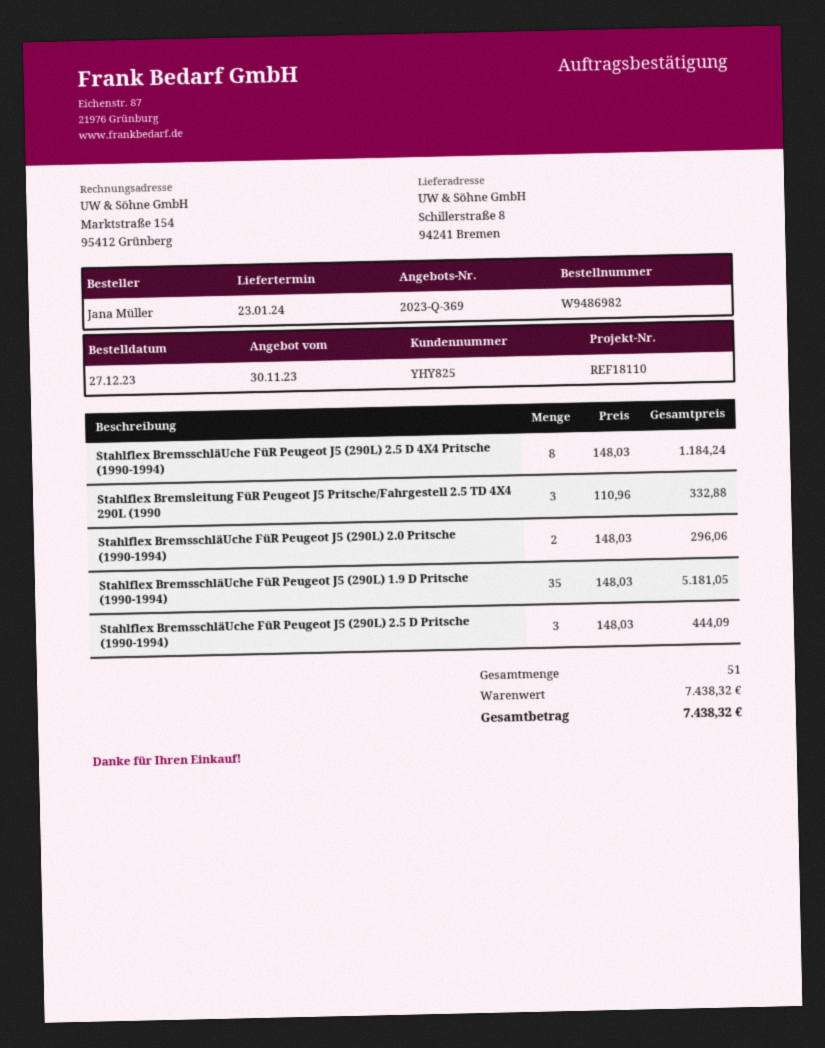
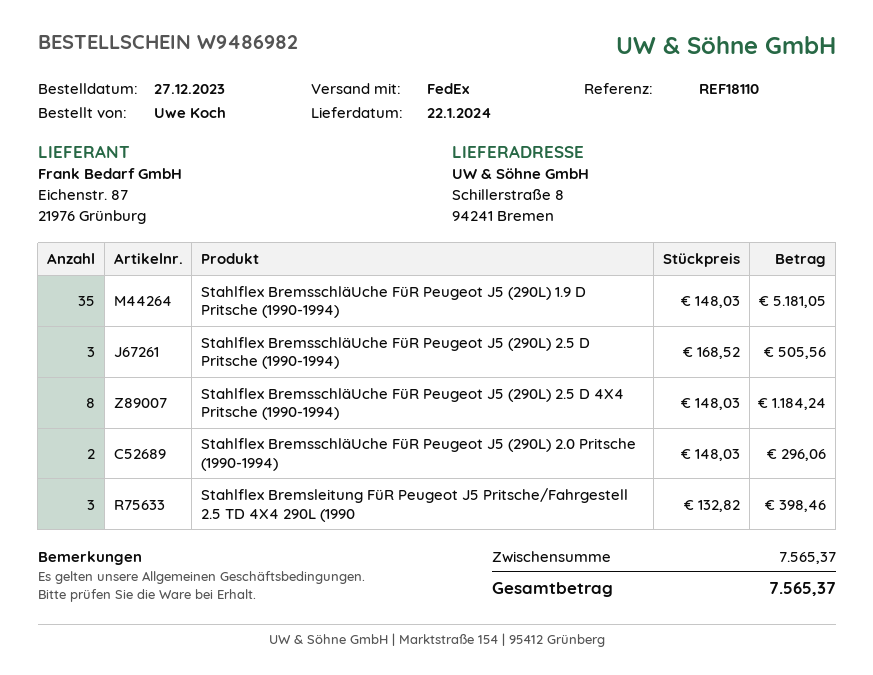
delivery date: 2024-01-23 -> 2024-01-22
ordered by: Jana Müller -> Uwe Koch
Stahlflex Bremsleitung FüR Peugeot J5 Pritsche/Fahrgestell 2.5 TD 4X4 290L (1990: 3 x 110.96 = 332.88 -> 3 x 132.82 = 398.46
Stahlflex BremsschläUche FüR Peugeot J5 (290L) 2.5 D Pritsche (1990-1994): 3 x 148.03 = 444.09 -> 3 x 168.52 = 505.56
subtotal: 7438.32 -> 7565.37
total: 7438.32 -> 7565.37

